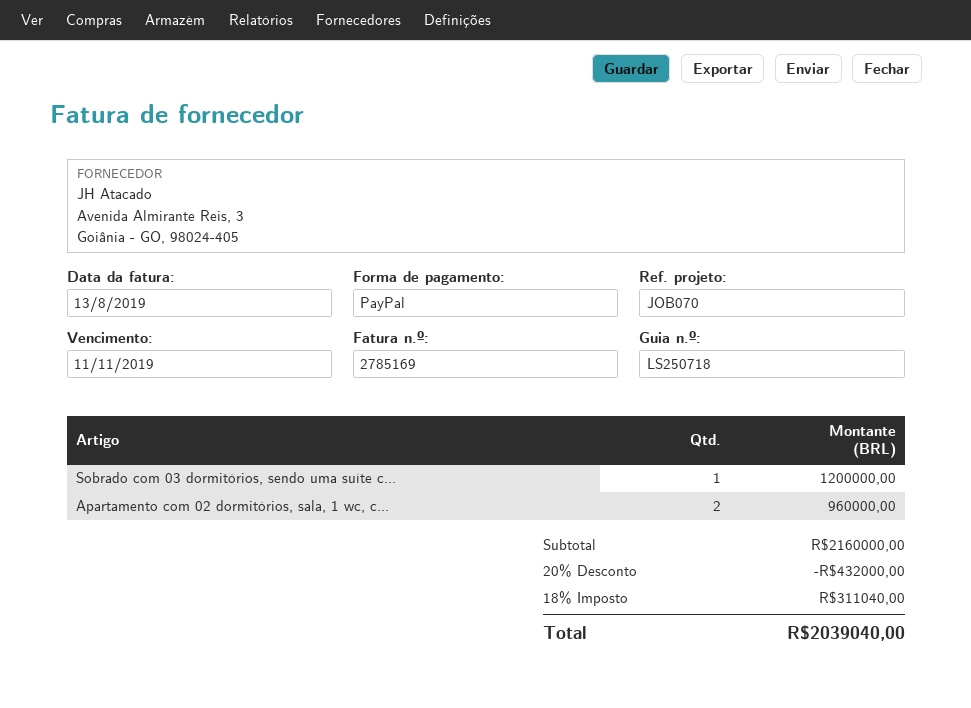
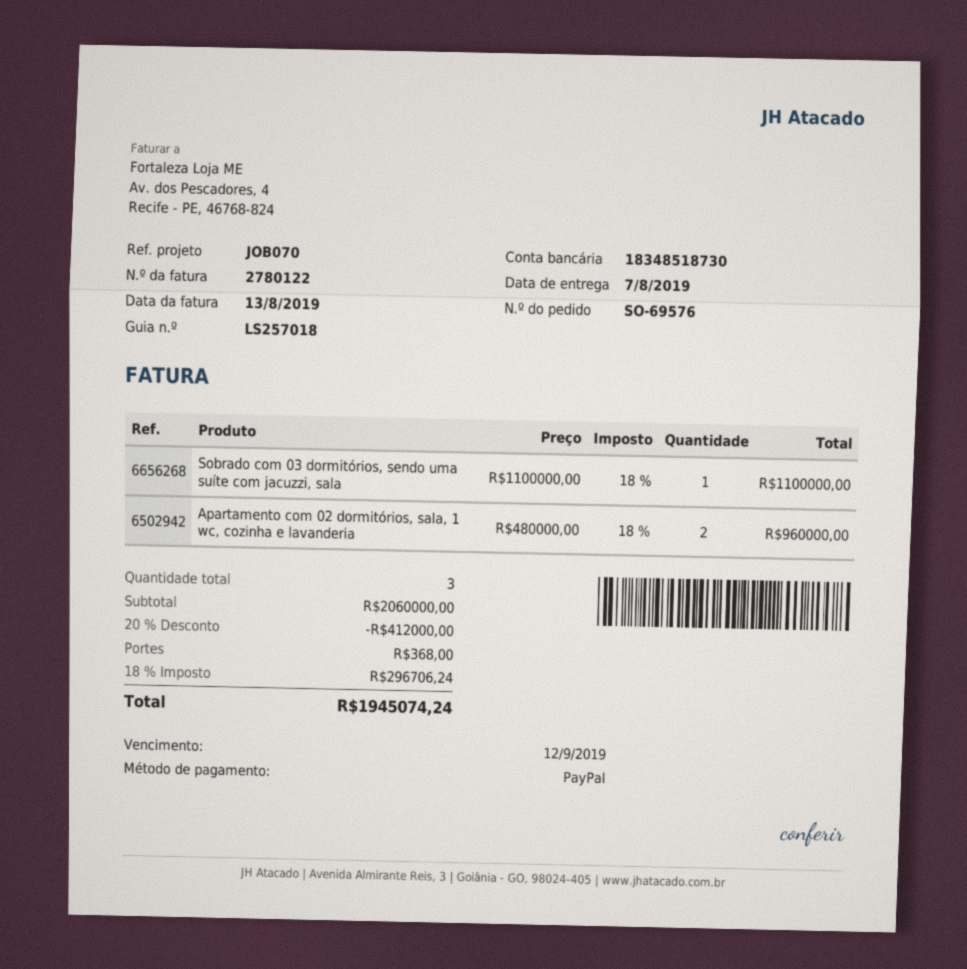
delivery note number: LS250718 -> LS257018
invoice number: 2785169 -> 2780122
due date: 2019-11-11 -> 2019-09-12
Sobrado com 03 dormitórios, sendo uma suíte c...: 1 for 1200000.00 -> 1 for 1100000.00
subtotal: 2160000.00 -> 2060000.00
discount: 20% = 432000.00 -> 20% = 412000.00
shipping: none -> 368.00
tax: 18% = 311040.00 -> 18% = 296706.24
total: 2039040.00 -> 1945074.24

